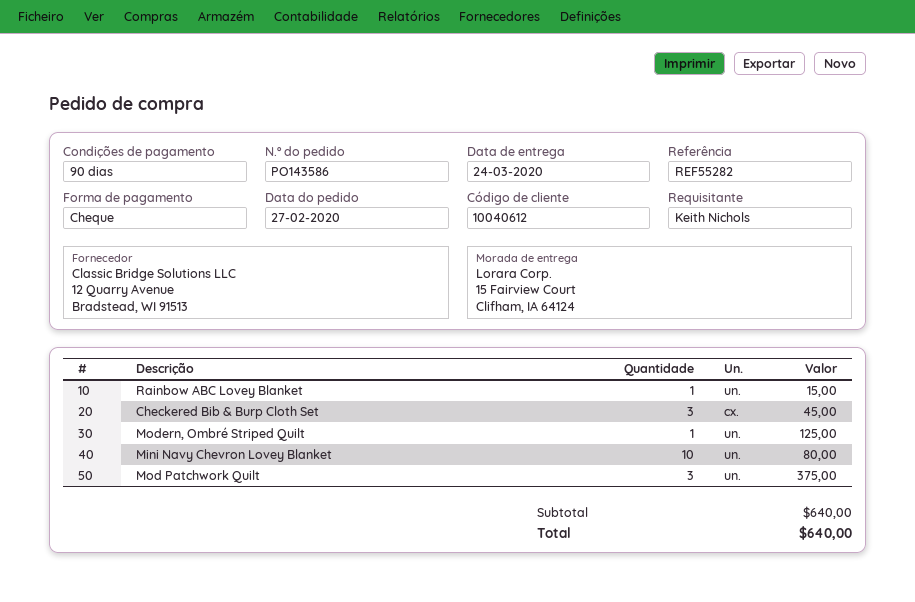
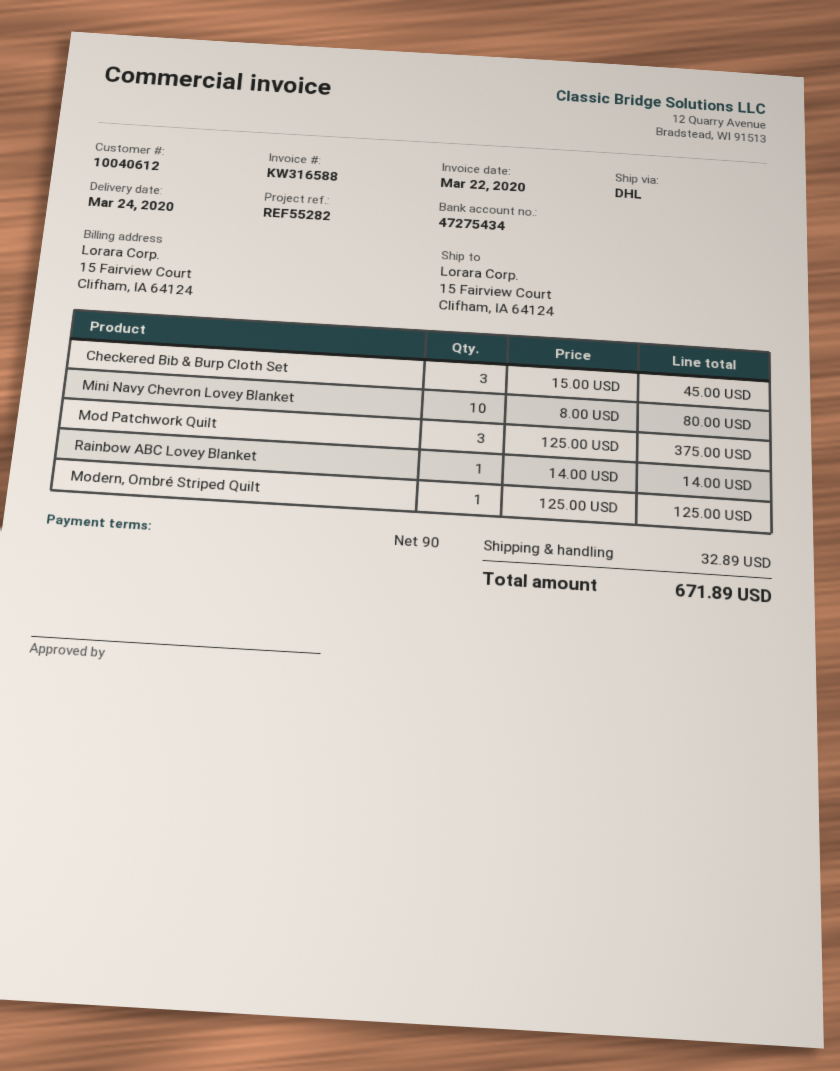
Rainbow ABC Lovey Blanket: 1 for 15.00 -> 1 for 14.00
shipping: none -> 32.89
total: 640.00 -> 671.89

